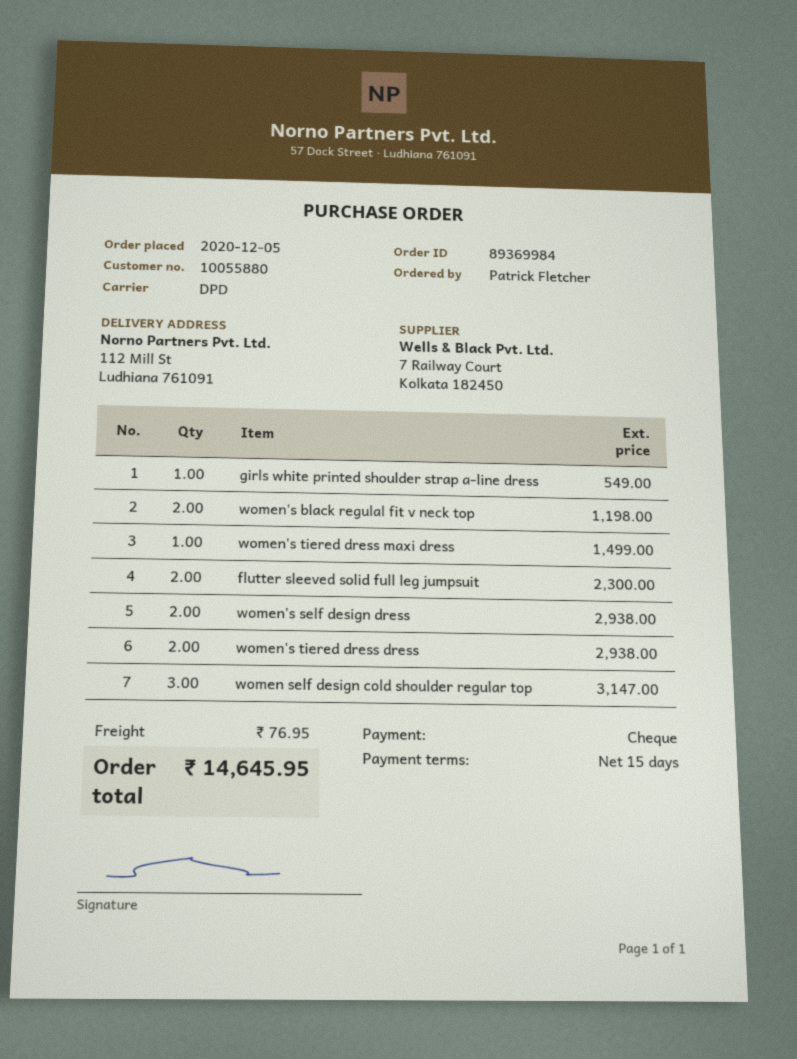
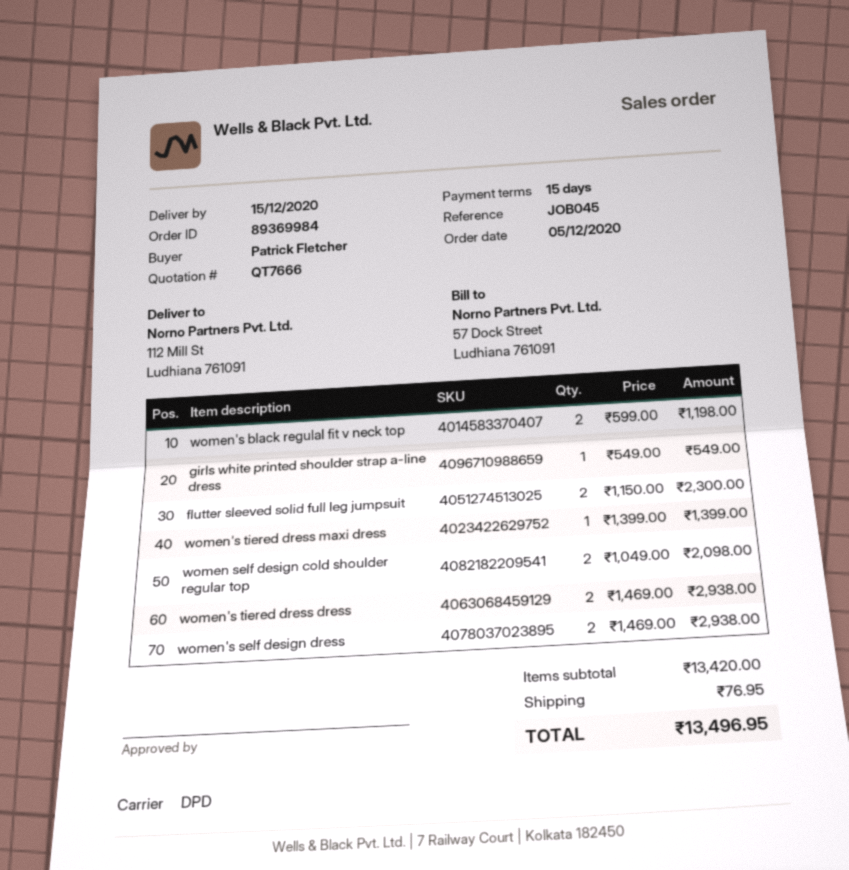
women's tiered dress maxi dress: 1 for 1499.00 -> 1 for 1399.00
women self design cold shoulder regular top: 3 for 3147.00 -> 2 for 2098.00
total: 14645.95 -> 13496.95

